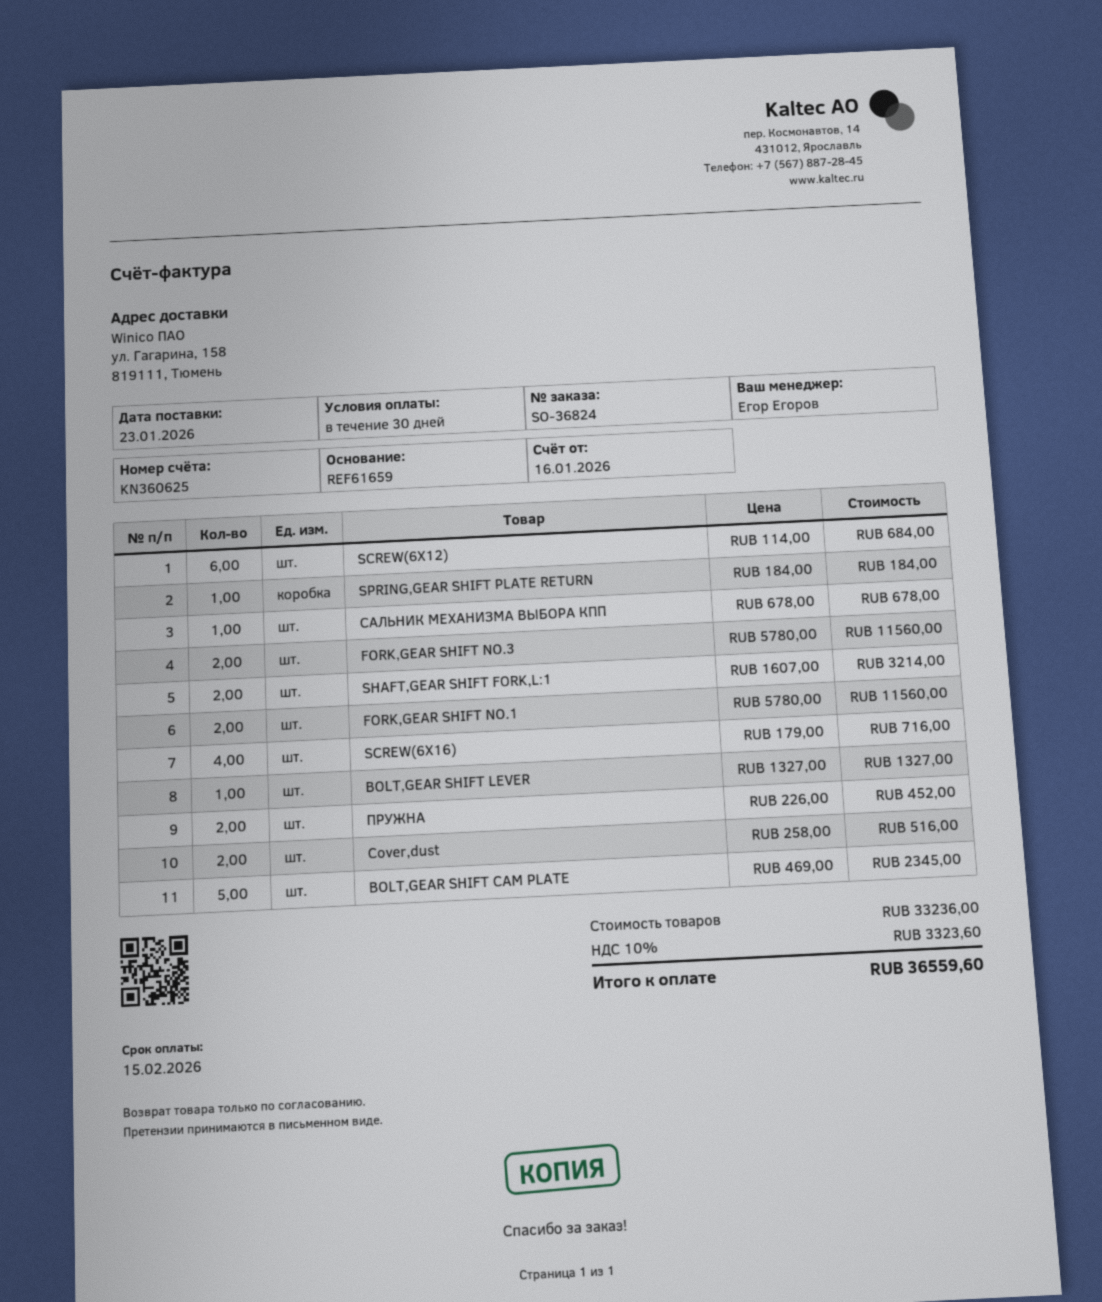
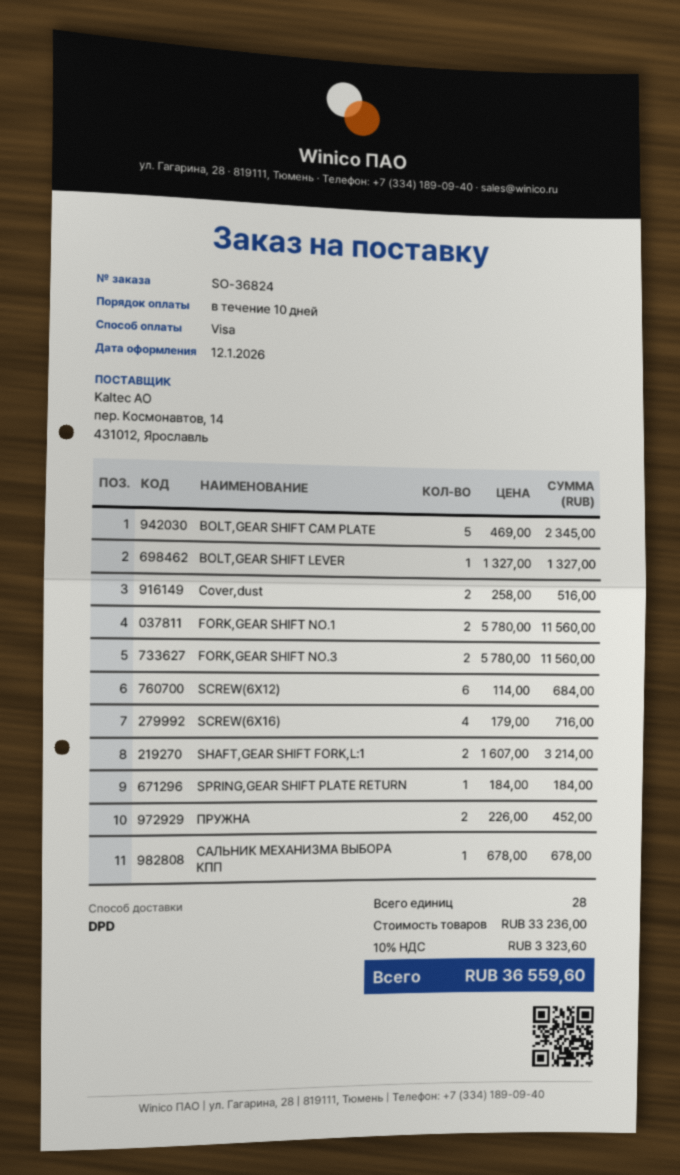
payment terms: 30 days -> 10 days

